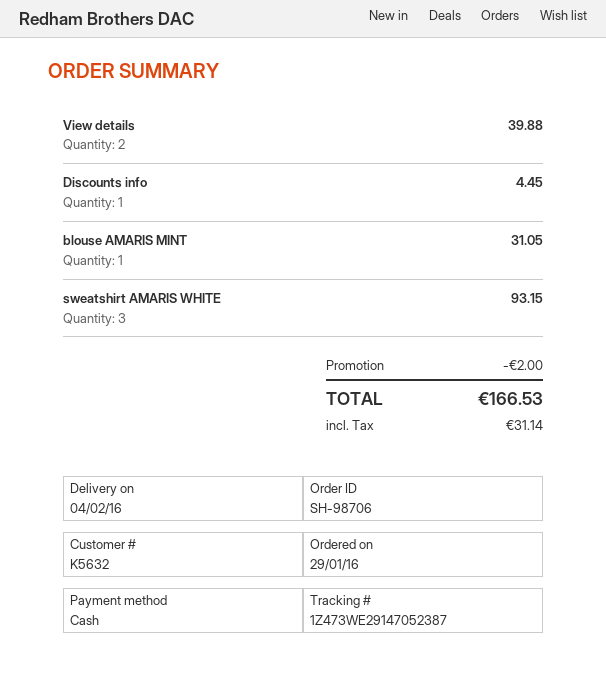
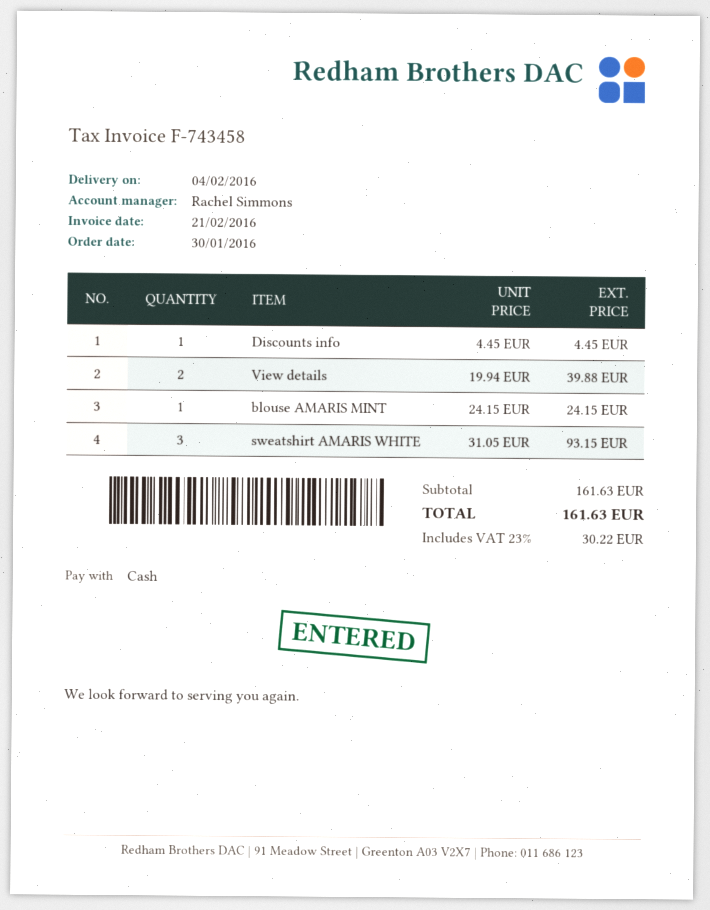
order date: 2016-01-29 -> 2016-01-30
blouse AMARIS MINT: 1 for 31.05 -> 1 for 24.15
discount: 2.00 -> none
tax: 31.14 -> 30.22
total: 166.53 -> 161.63

